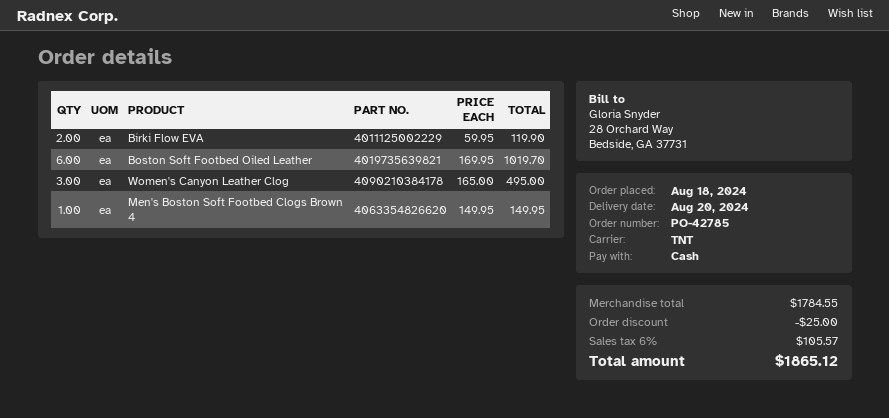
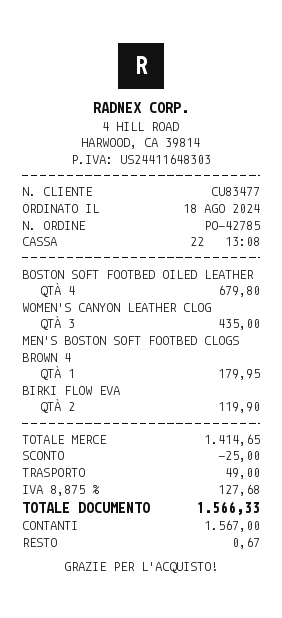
Boston Soft Footbed Oiled Leather: 6 for 1019.70 -> 4 for 679.80
Women's Canyon Leather Clog: 3 for 495.00 -> 3 for 435.00
Men's Boston Soft Footbed Clogs Brown 4: 1 for 149.95 -> 1 for 179.95
subtotal: 1784.55 -> 1414.65
shipping: none -> 49.00
tax: 6% = 105.57 -> 8.875% = 127.68
total: 1865.12 -> 1566.33

